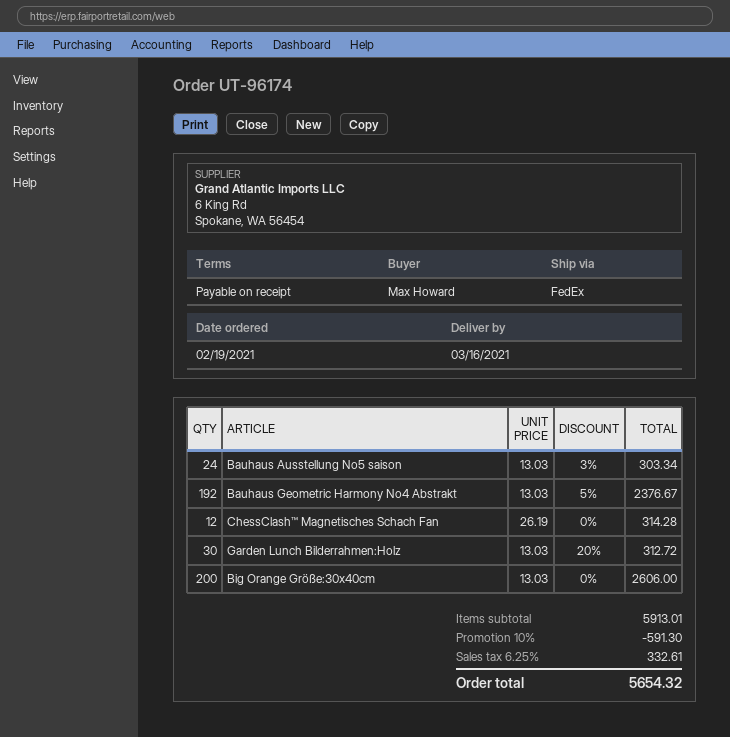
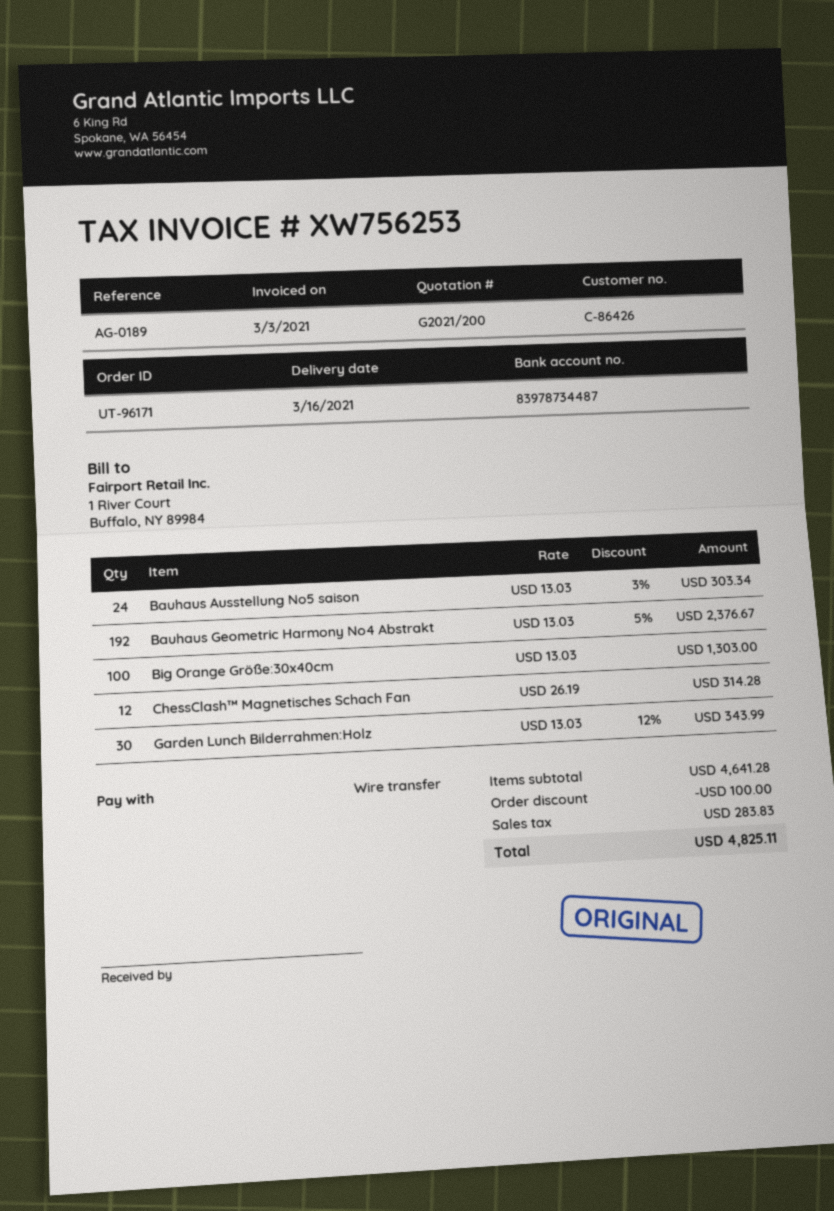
order number: UT-96174 -> UT-96171
Garden Lunch Bilderrahmen:Holz: 30 x 13.03 - 20% = 312.72 -> 30 x 13.03 - 12% = 343.99
Big Orange Größe:30x40cm: 200 x 13.03 = 2606.00 -> 100 x 13.03 = 1303.00
subtotal: 5913.01 -> 4641.28
discount: 591.30 -> 100.00
tax: 332.61 -> 283.83
total: 5654.32 -> 4825.11

